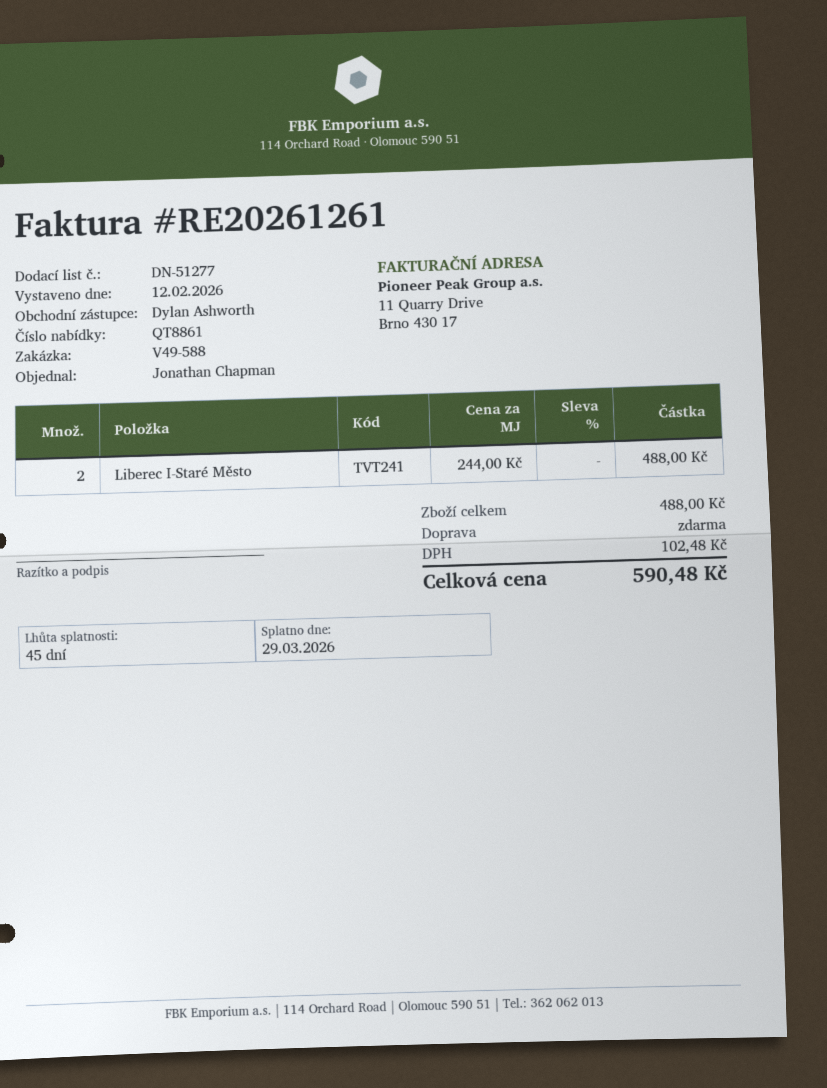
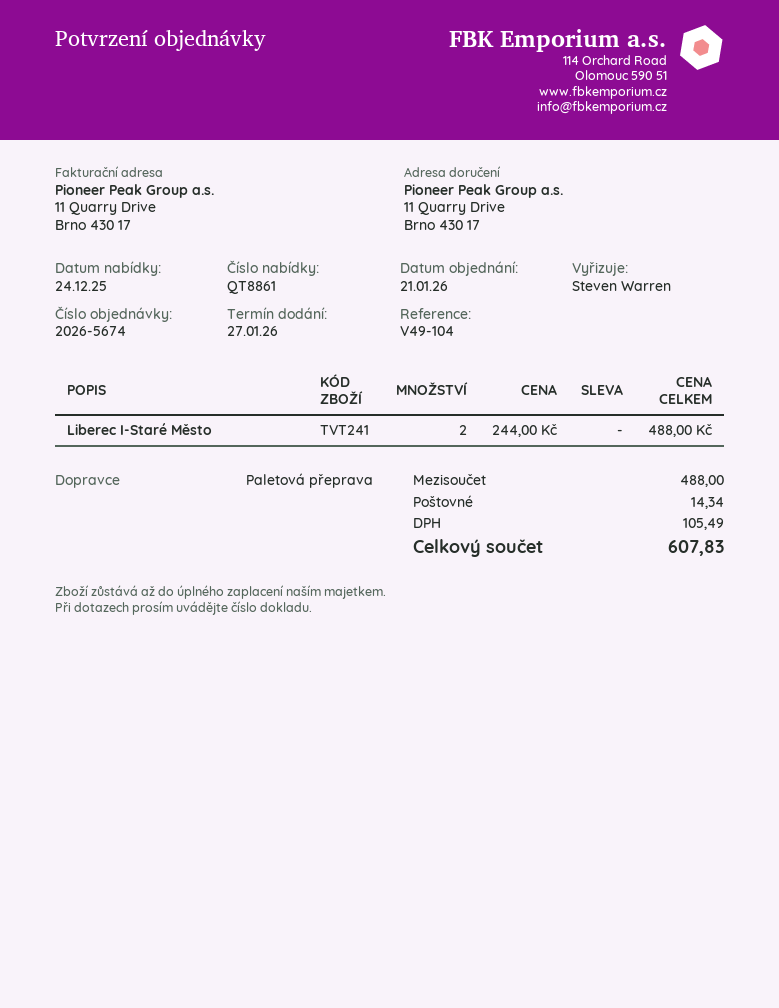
reference: V49-588 -> V49-104
sales rep: Dylan Ashworth -> Steven Warren
shipping: 0.00 -> 14.34
tax: 102.48 -> 105.49
total: 590.48 -> 607.83

